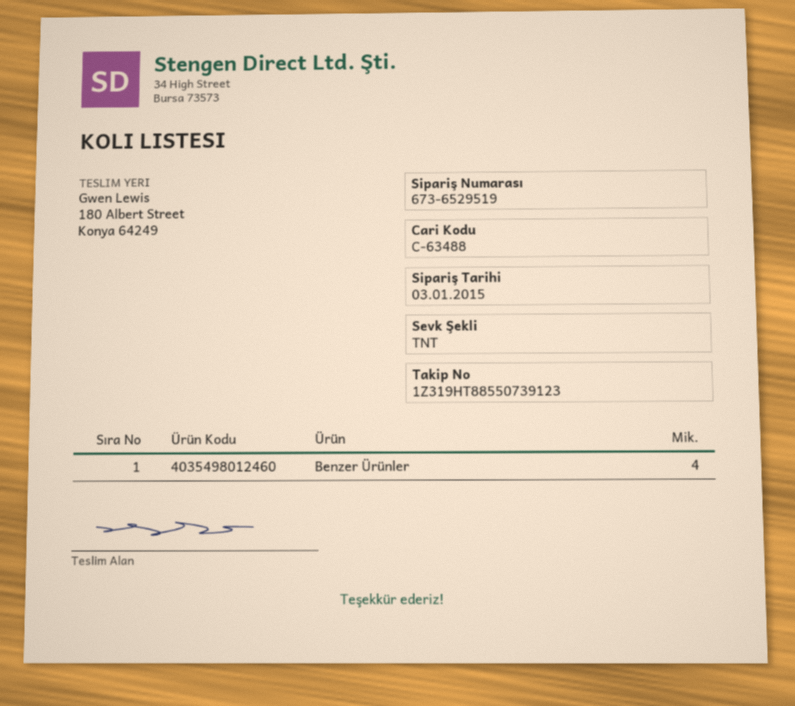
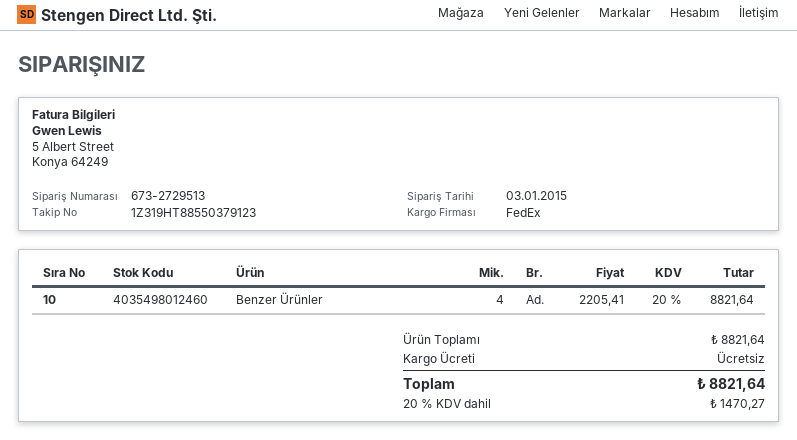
order number: 673-6529519 -> 673-2729513
shipping method: TNT -> FedEx
tracking number: 1Z319HT88550739123 -> 1Z319HT88550379123

